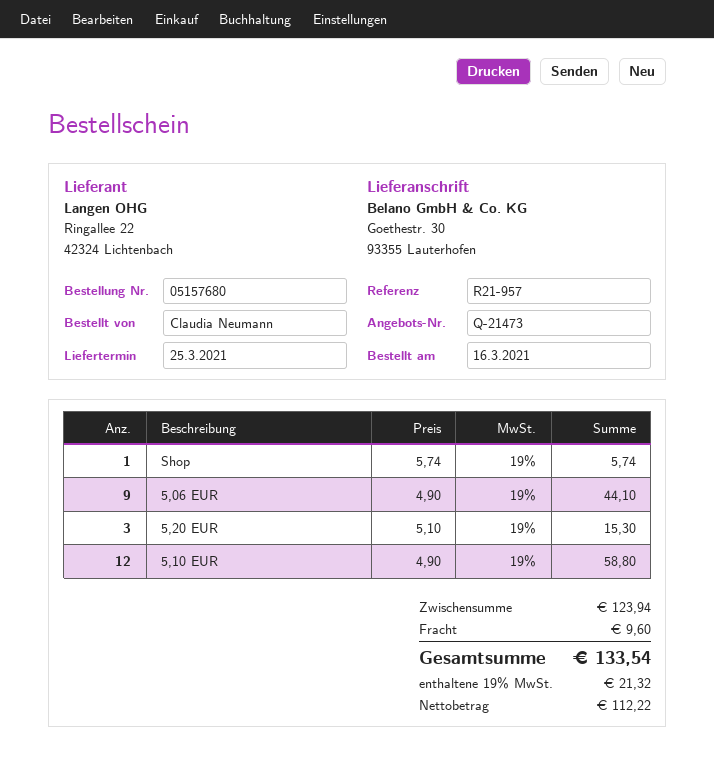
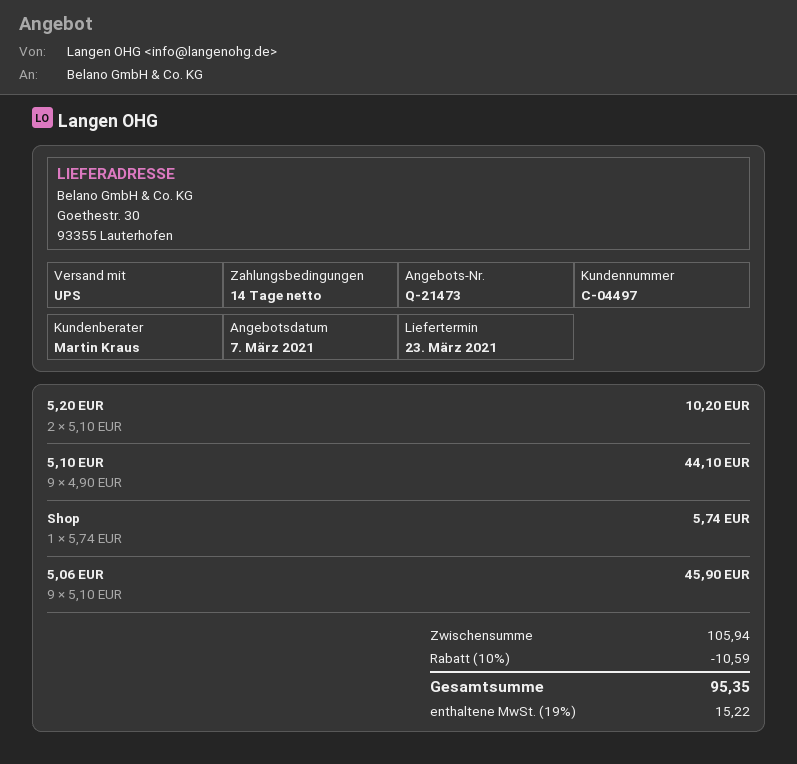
delivery date: 2021-03-25 -> 2021-03-23
5,06 EUR: 9 x 4.90 = 44.10 -> 9 x 5.10 = 45.90
5,20 EUR: 3 x 5.10 = 15.30 -> 2 x 5.10 = 10.20
5,10 EUR: 12 x 4.90 = 58.80 -> 9 x 4.90 = 44.10
subtotal: 123.94 -> 105.94
discount: none -> 10% = 10.59
shipping: 9.60 -> none
tax: 19% = 21.32 -> 19% = 15.22
total: 133.54 -> 95.35

